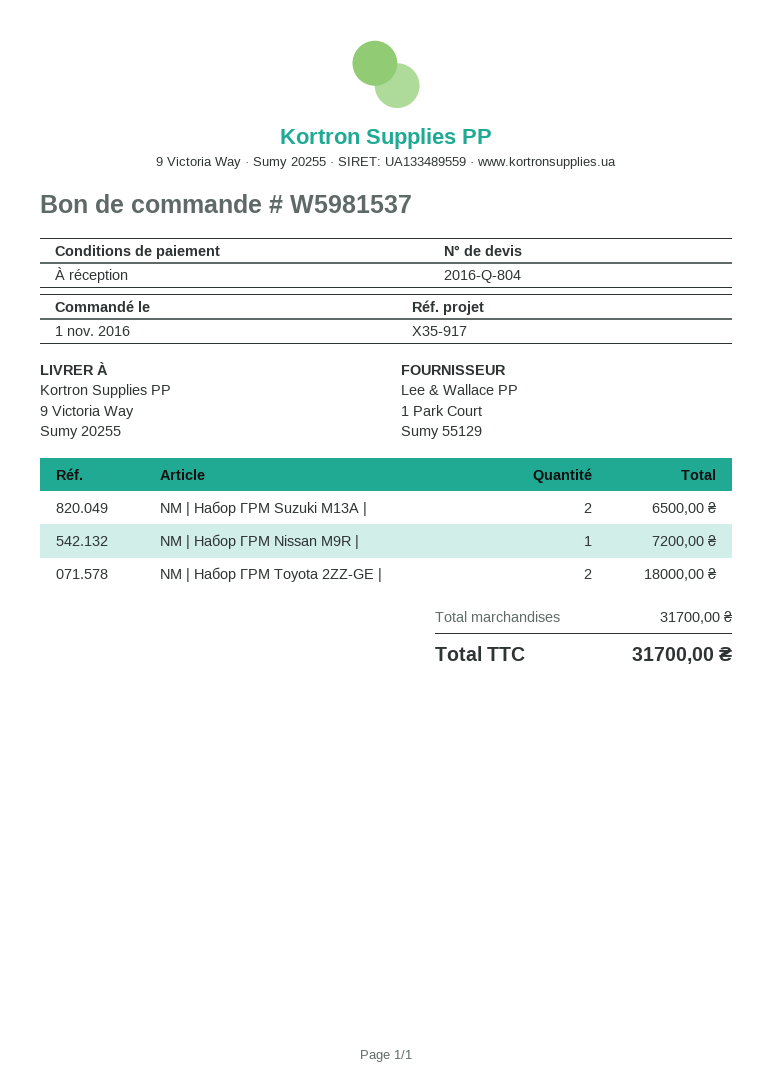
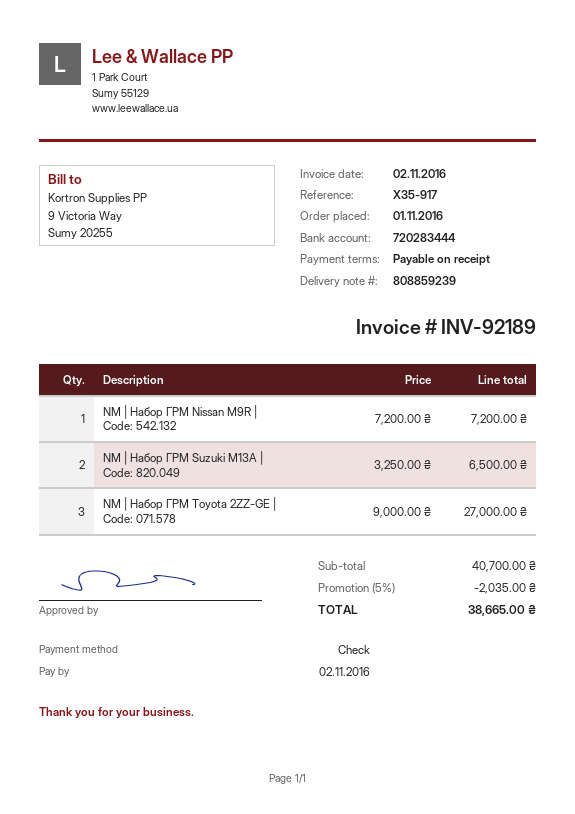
NM | Набор ГРМ Toyota 2ZZ-GE |: 2 for 18000.00 -> 3 for 27000.00
subtotal: 31700.00 -> 40700.00
discount: none -> 5% = 2035.00
total: 31700.00 -> 38665.00

